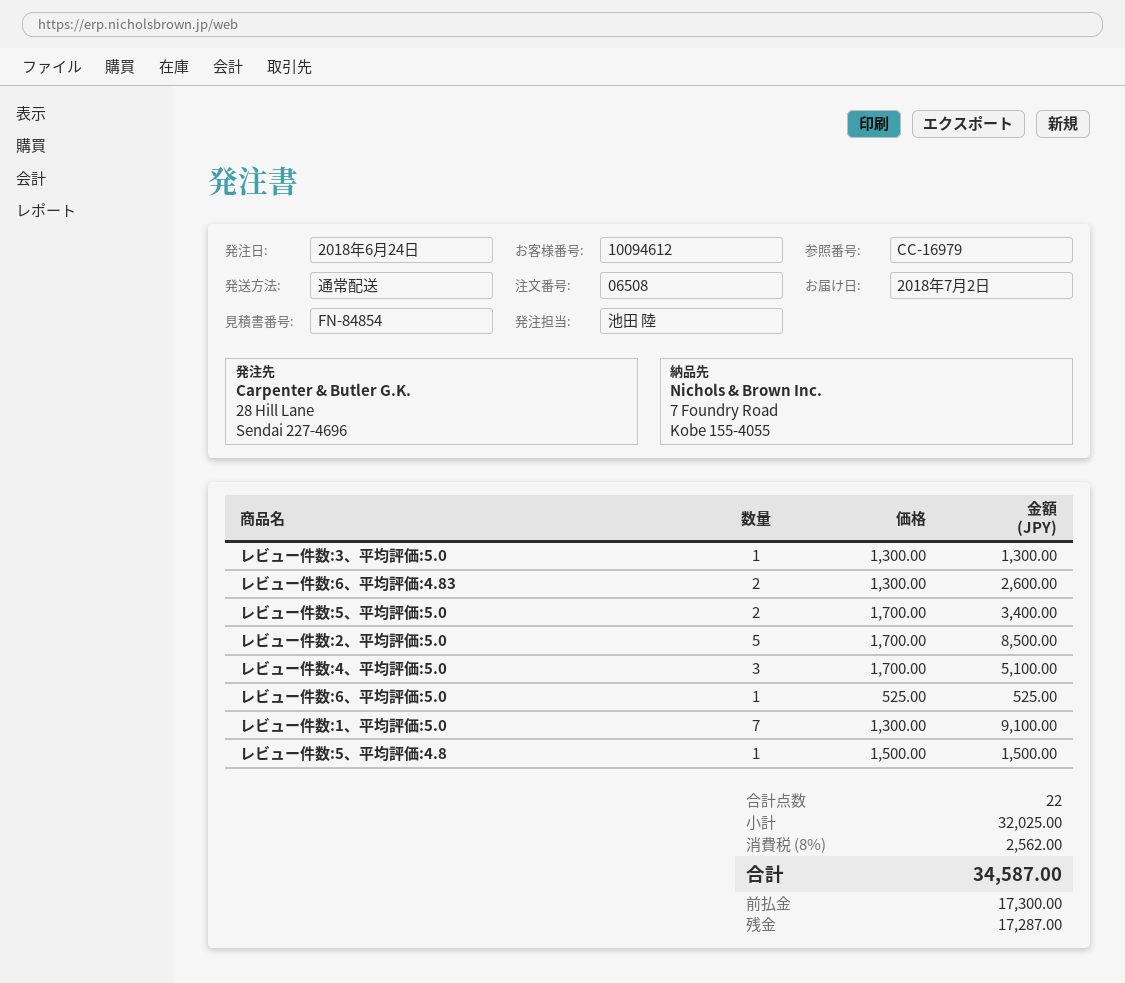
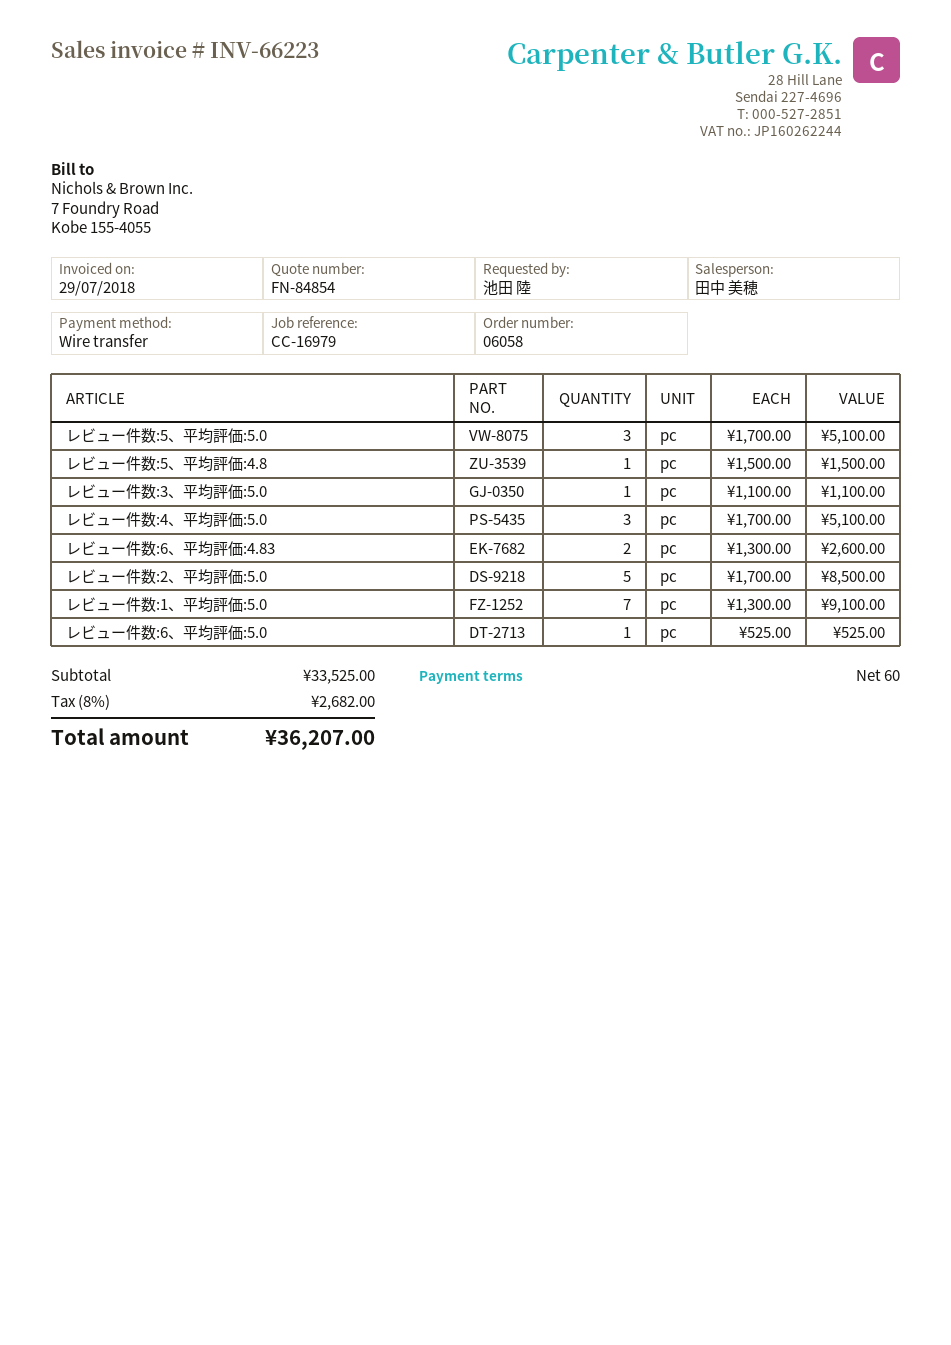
order number: 06508 -> 06058
レビュー件数:3、平均評価:5.0: 1 x 1300.00 = 1300.00 -> 1 x 1100.00 = 1100.00
レビュー件数:5、平均評価:5.0: 2 x 1700.00 = 3400.00 -> 3 x 1700.00 = 5100.00
subtotal: 32025.00 -> 33525.00
tax: 8% = 2562.00 -> 8% = 2682.00
total: 34587.00 -> 36207.00

